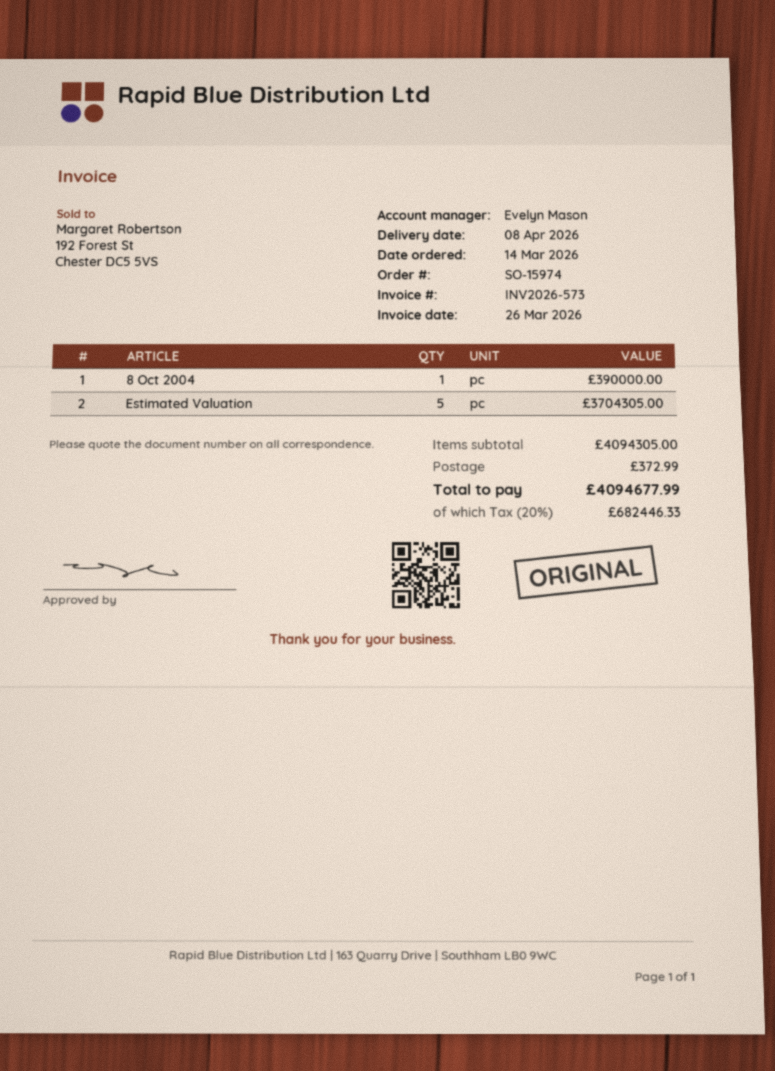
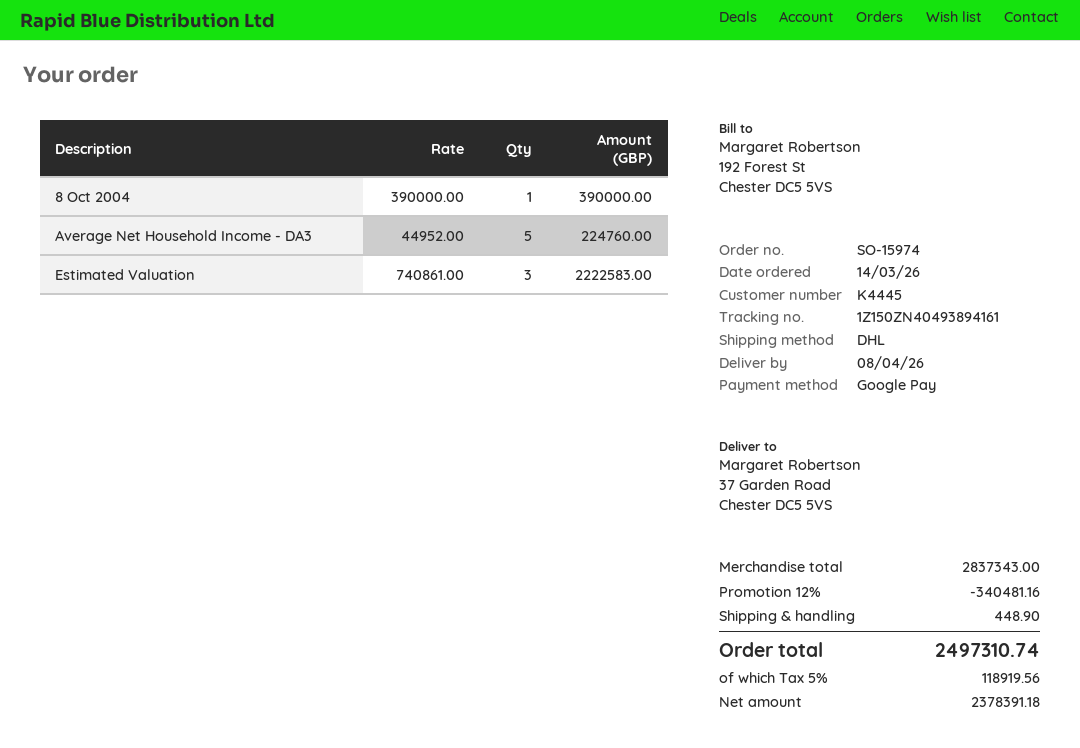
Estimated Valuation: 5 for 3704305.00 -> 3 for 2222583.00
Average Net Household Income - DA3: none -> 5 for 224760.00
subtotal: 4094305.00 -> 2837343.00
discount: none -> 12% = 340481.16
shipping: 372.99 -> 448.90
tax: 20% = 682446.33 -> 5% = 118919.56
total: 4094677.99 -> 2497310.74

